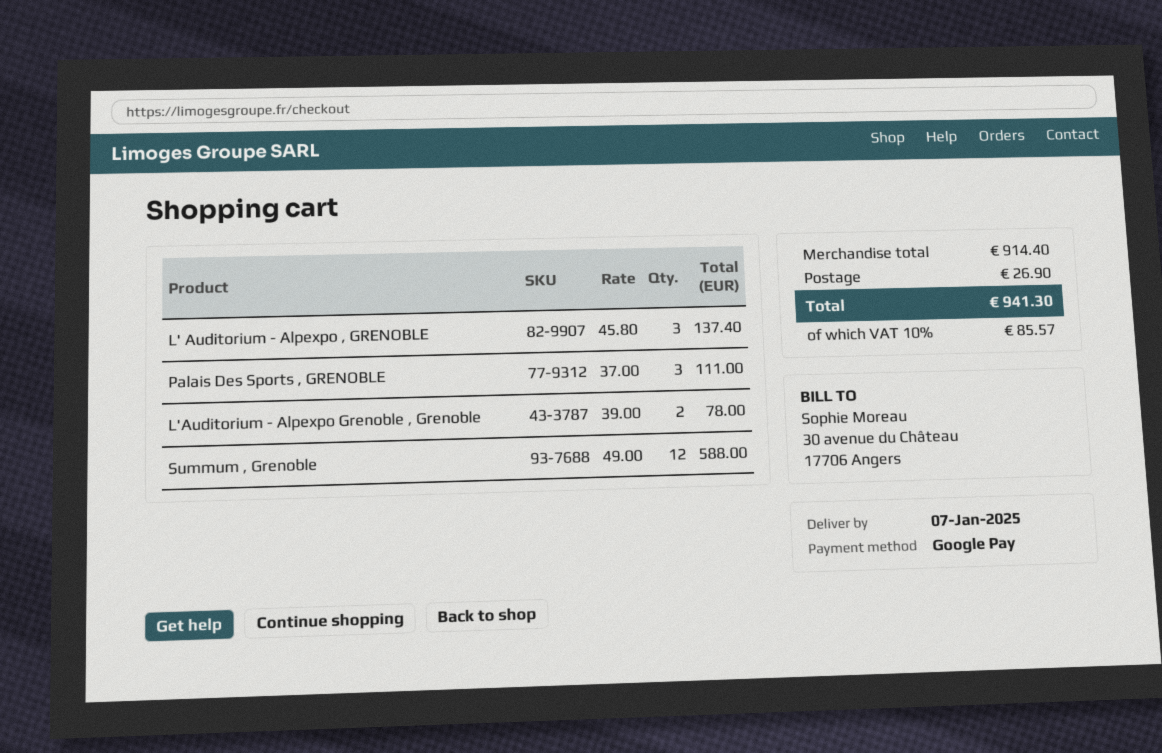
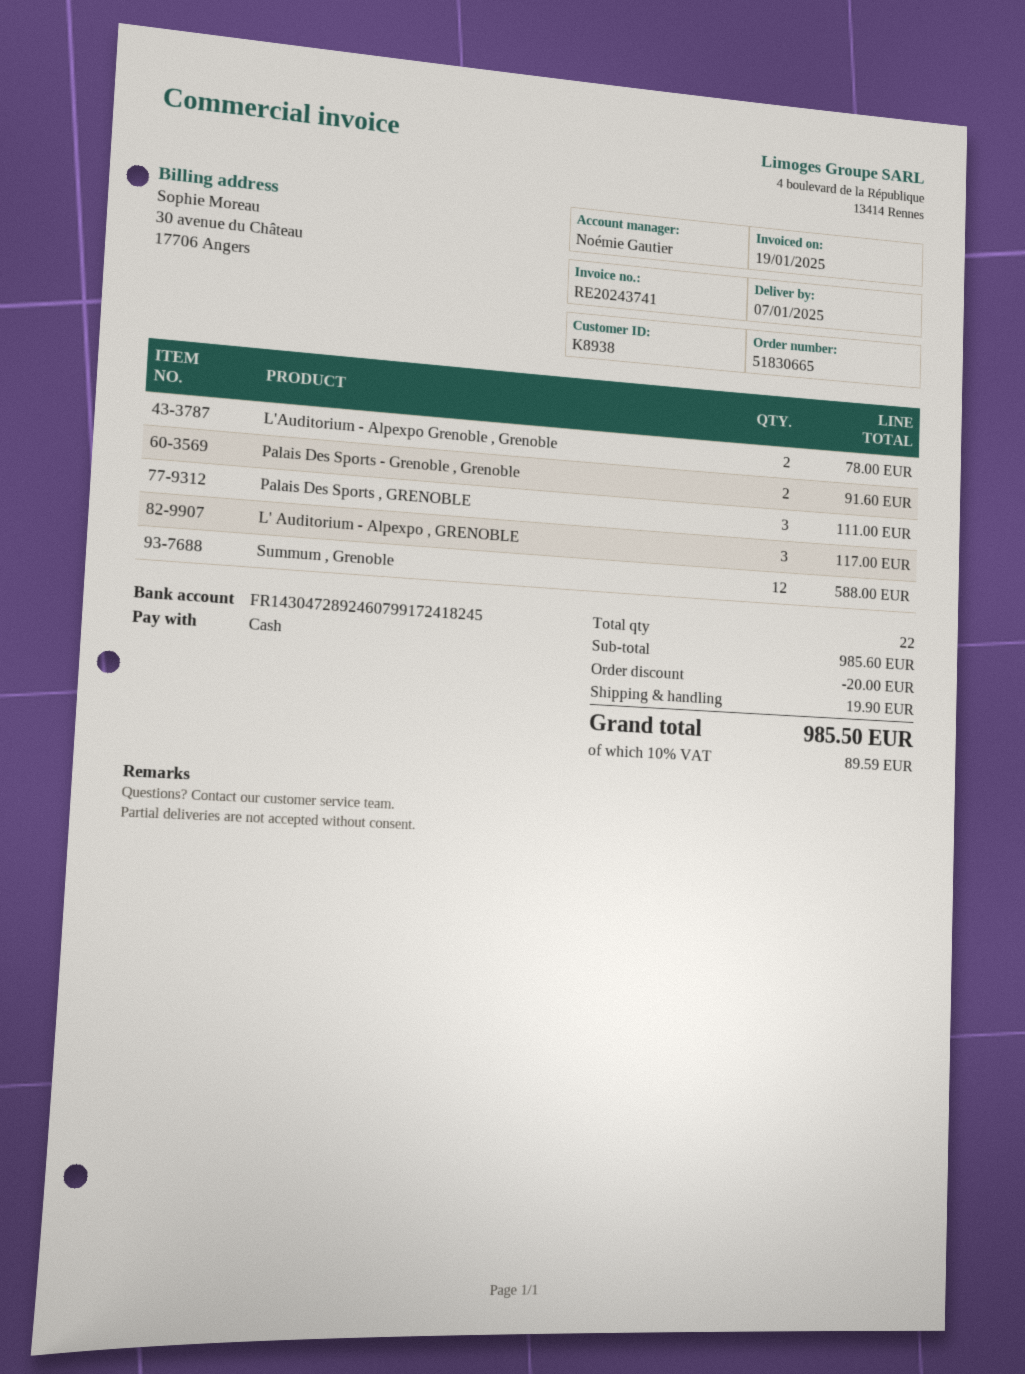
payment method: Google Pay -> cash
L' Auditorium - Alpexpo , GRENOBLE: 3 for 137.40 -> 3 for 117.00
Palais Des Sports - Grenoble , Grenoble: none -> 2 for 91.60
subtotal: 914.40 -> 985.60
discount: none -> 20.00
shipping: 26.90 -> 19.90
tax: 10% = 85.57 -> 10% = 89.59
total: 941.30 -> 985.50

